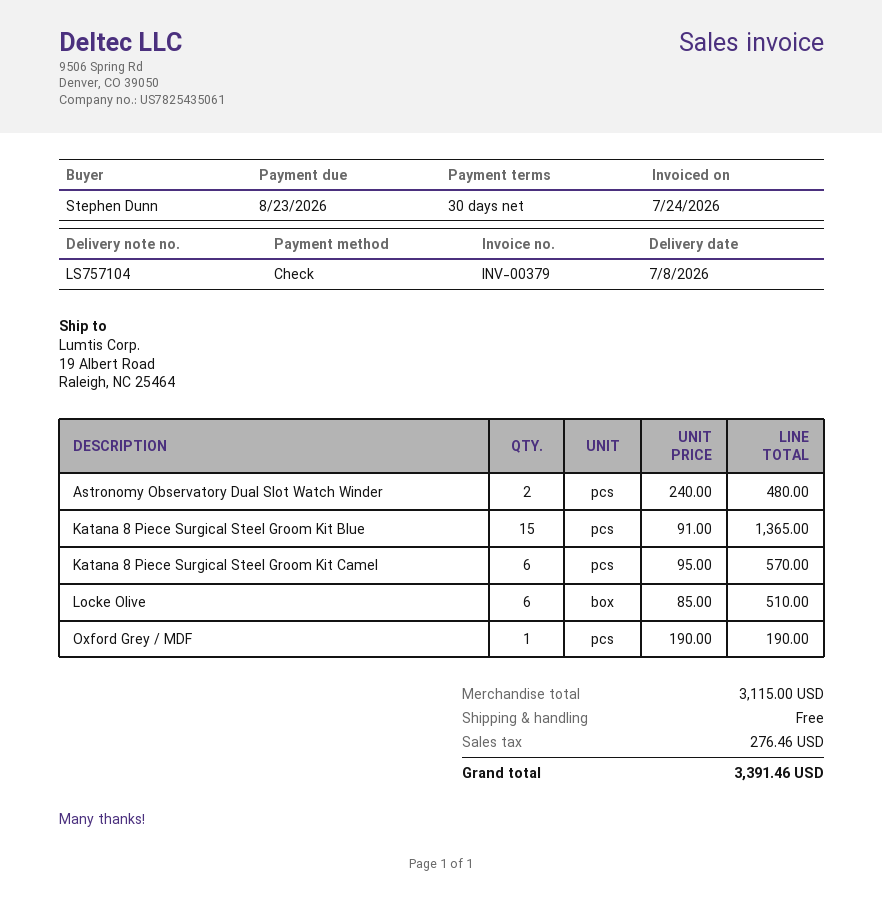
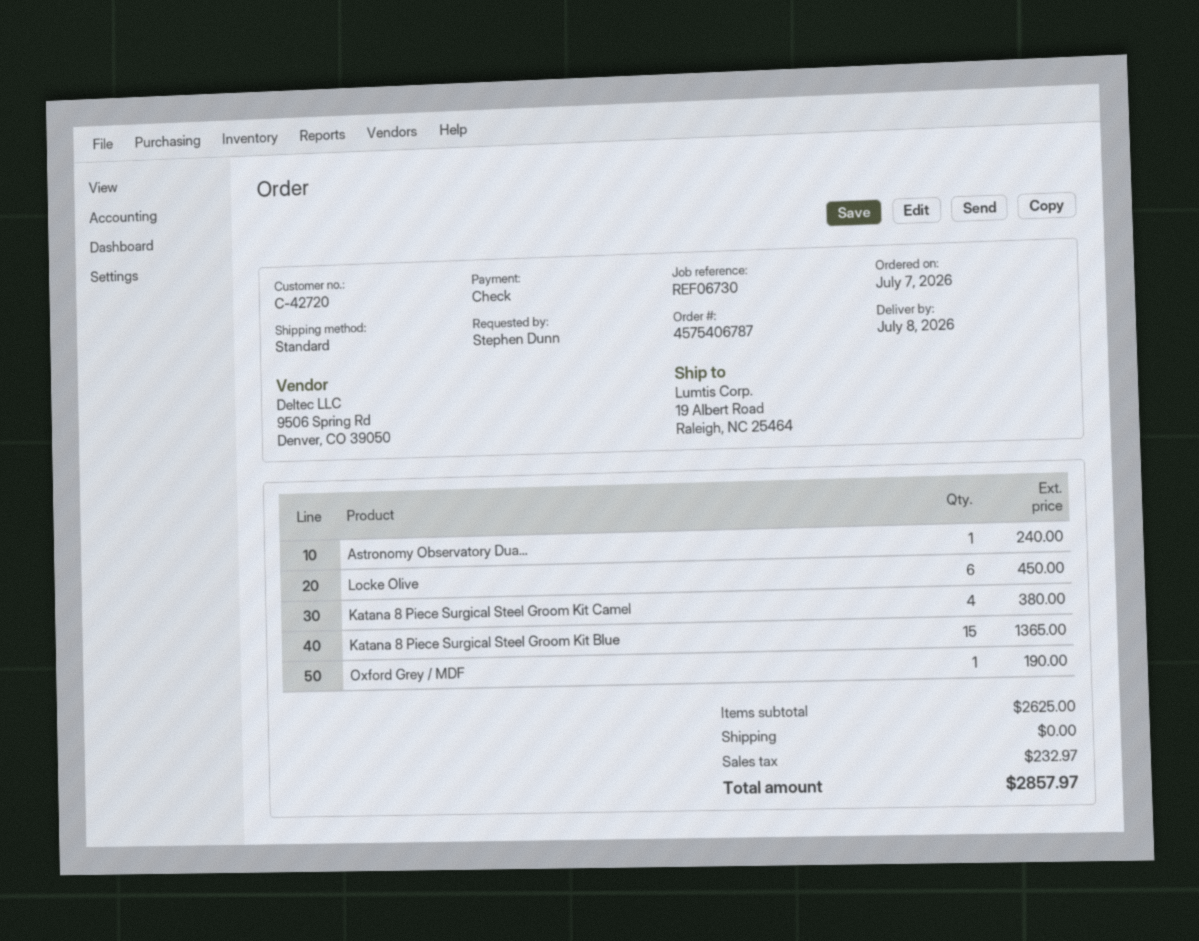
Astronomy Observatory Dual Slot Watch Winder: 2 for 480.00 -> 1 for 240.00
Katana 8 Piece Surgical Steel Groom Kit Camel: 6 for 570.00 -> 4 for 380.00
Locke Olive: 6 for 510.00 -> 6 for 450.00
subtotal: 3115.00 -> 2625.00
tax: 276.46 -> 232.97
total: 3391.46 -> 2857.97

